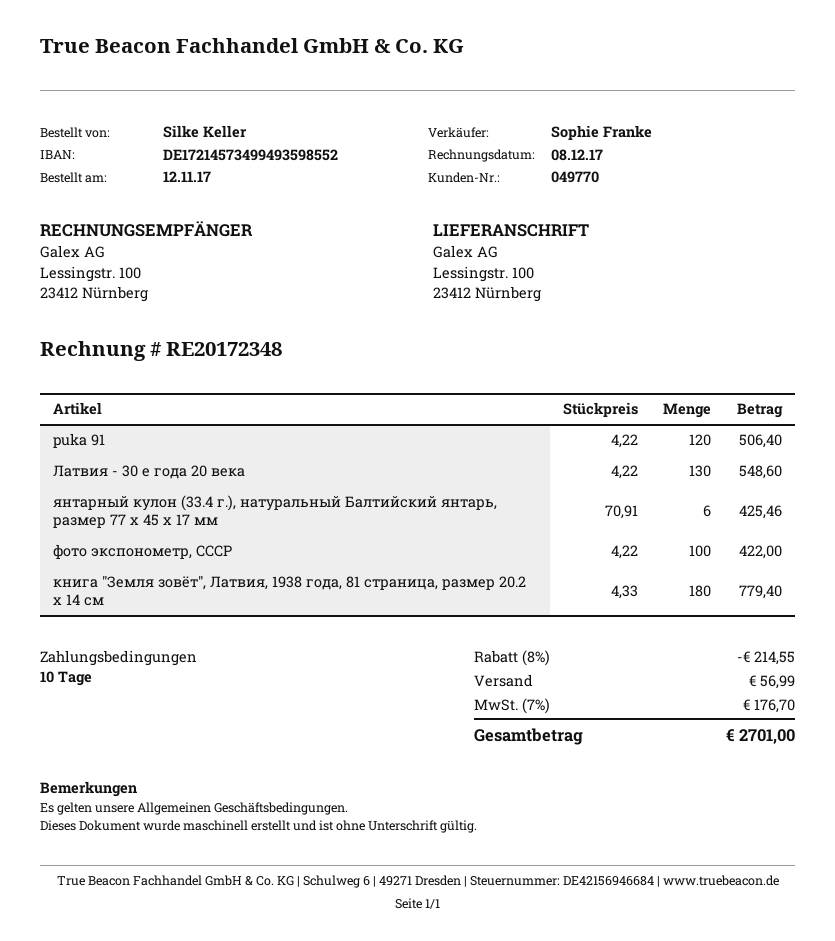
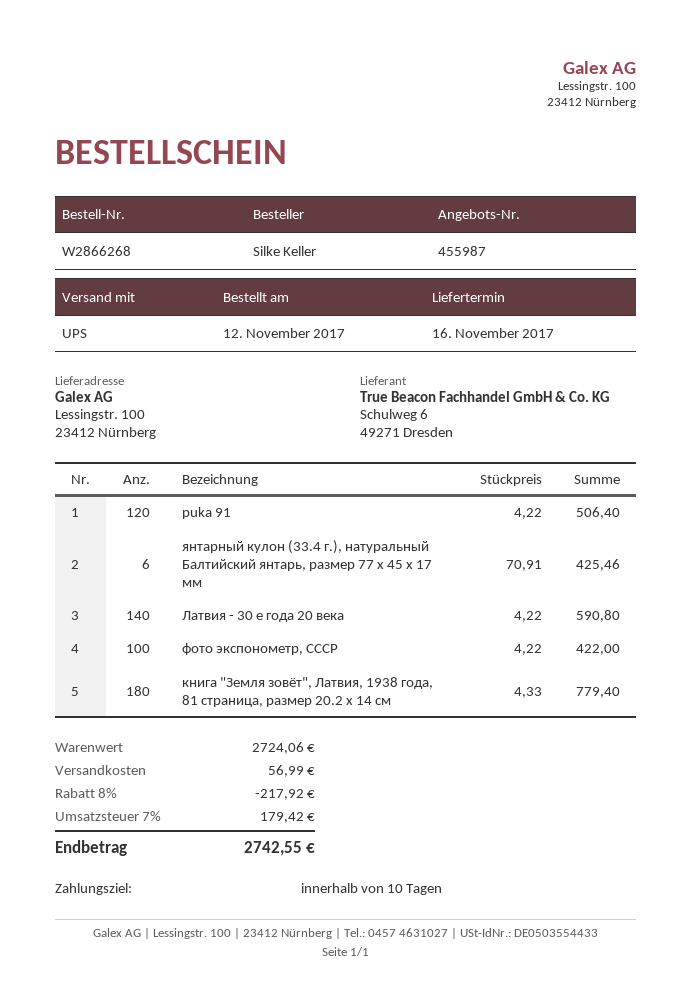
Латвия - 30 е года 20 века: 130 x 4.22 = 548.60 -> 140 x 4.22 = 590.80
discount: 8% = 214.55 -> 8% = 217.92
tax: 7% = 176.70 -> 7% = 179.42
total: 2701.00 -> 2742.55

